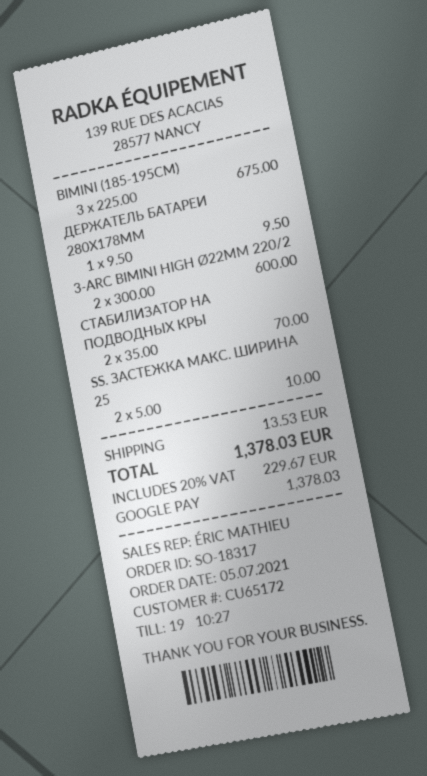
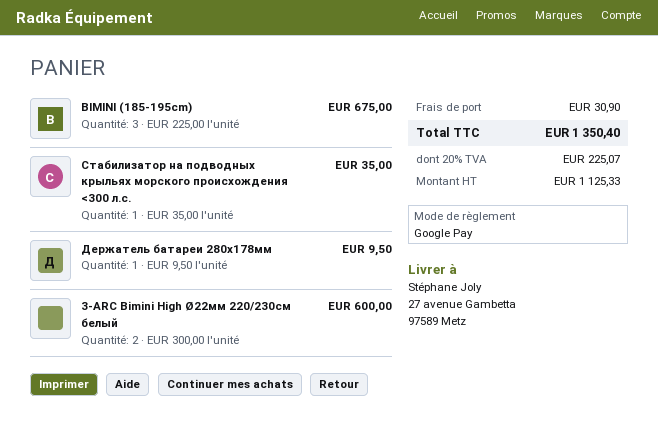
СТАБИЛИЗАТОР НА ПОДВОДНЫХ КРЫ: 2 x 35.00 = 70.00 -> 1 x 35.00 = 35.00
SS. ЗАСТЕЖКА МАКС. ШИРИНА 25: 2 x 5.00 = 10.00 -> none
shipping: 13.53 -> 30.90
tax: 20% = 229.67 -> 20% = 225.07
total: 1378.03 -> 1350.40

